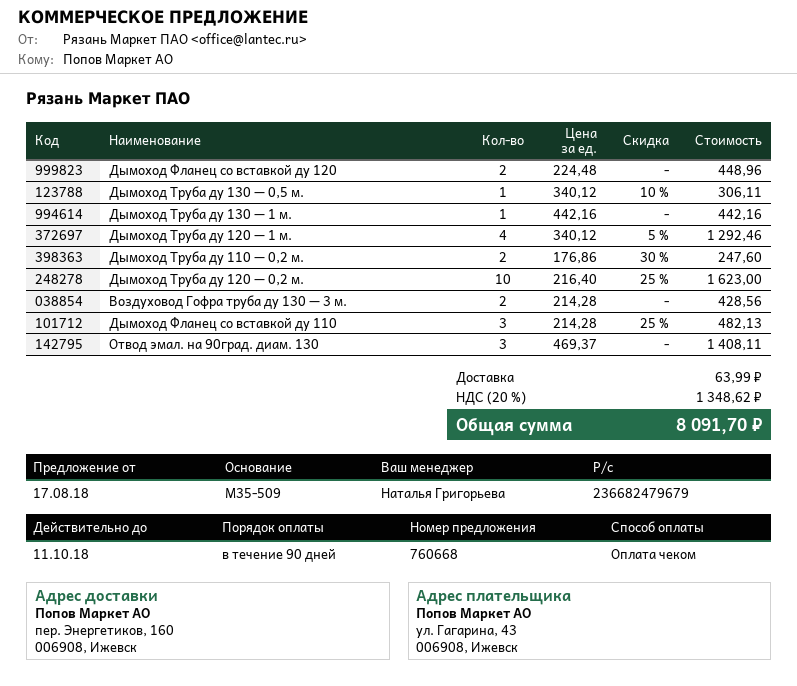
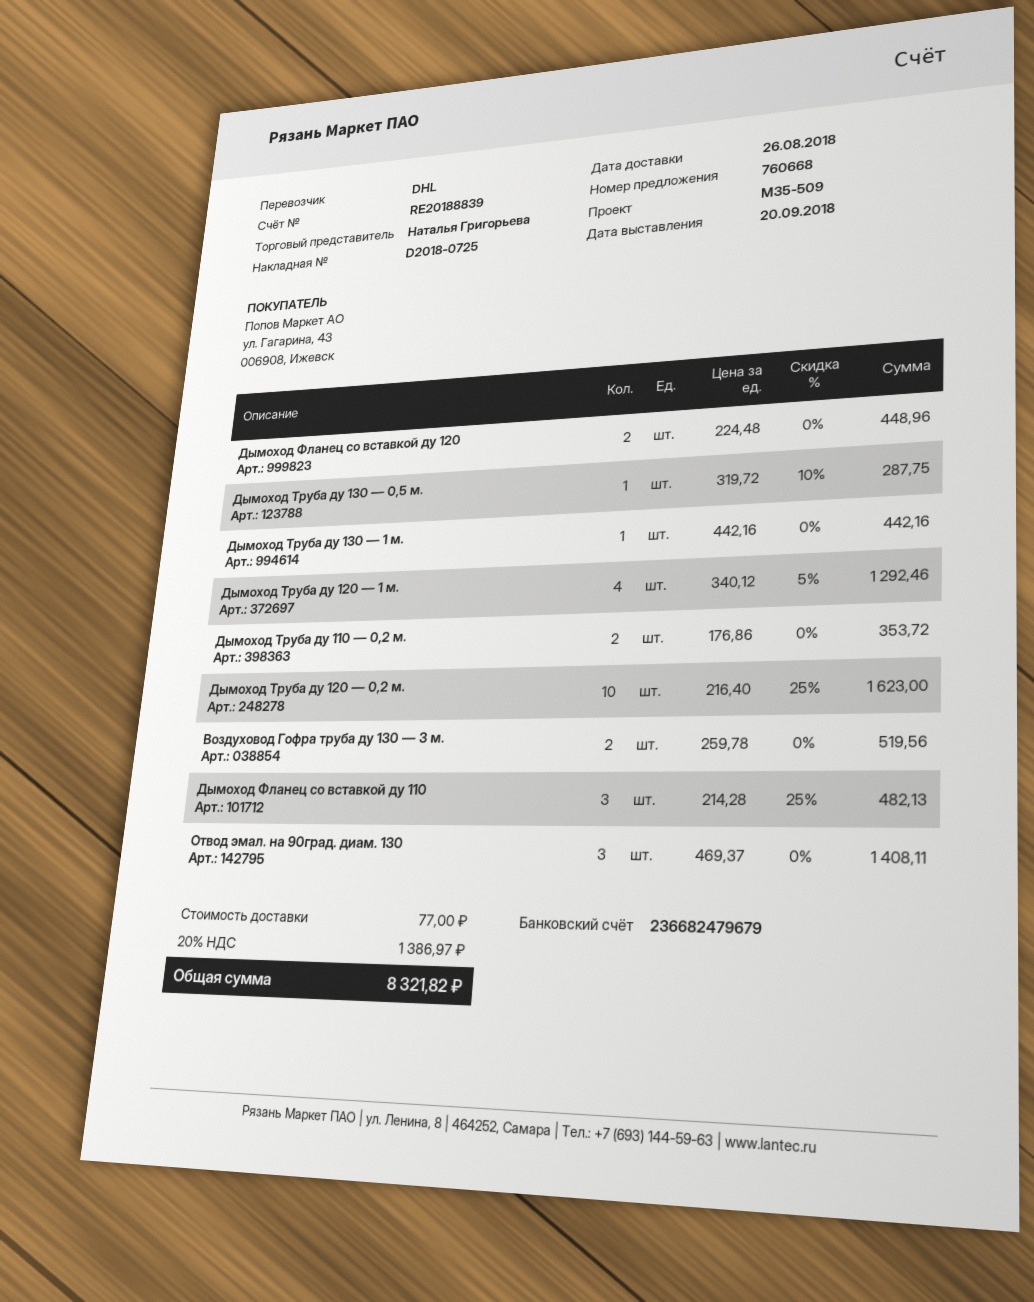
Дымоход Труба ду 130 — 0,5 м.: 1 x 340.12 - 10% = 306.11 -> 1 x 319.72 - 10% = 287.75
Дымоход Труба ду 110 — 0,2 м.: 2 x 176.86 - 30% = 247.60 -> 2 x 176.86 = 353.72
Воздуховод Гофра труба ду 130 — 3 м.: 2 x 214.28 = 428.56 -> 2 x 259.78 = 519.56
shipping: 63.99 -> 77.00
tax: 20% = 1348.62 -> 20% = 1386.97
total: 8091.70 -> 8321.82

